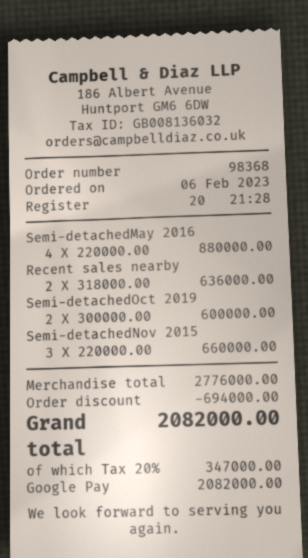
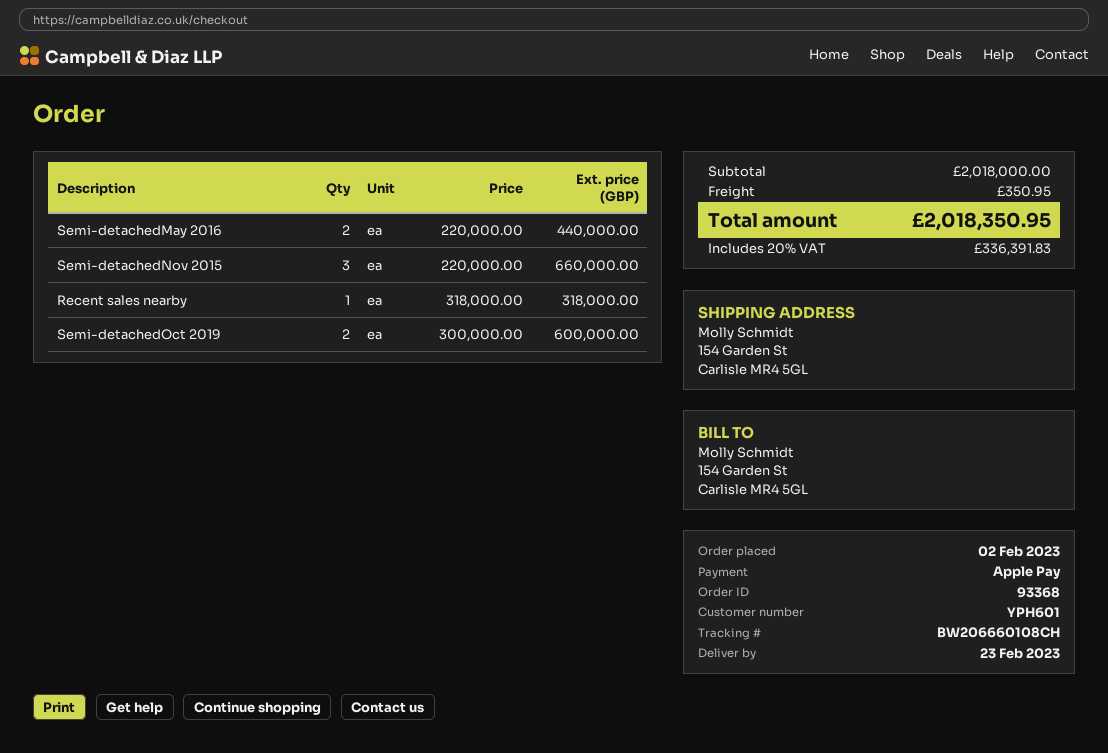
order number: 98368 -> 93368
order date: 2023-02-06 -> 2023-02-02
payment method: Google Pay -> Apple Pay
Semi-detachedMay 2016: 4 x 220000.00 = 880000.00 -> 2 x 220000.00 = 440000.00
Recent sales nearby: 2 x 318000.00 = 636000.00 -> 1 x 318000.00 = 318000.00
subtotal: 2776000.00 -> 2018000.00
discount: 694000.00 -> none
shipping: none -> 350.95
tax: 20% = 347000.00 -> 20% = 336391.83
total: 2082000.00 -> 2018350.95

